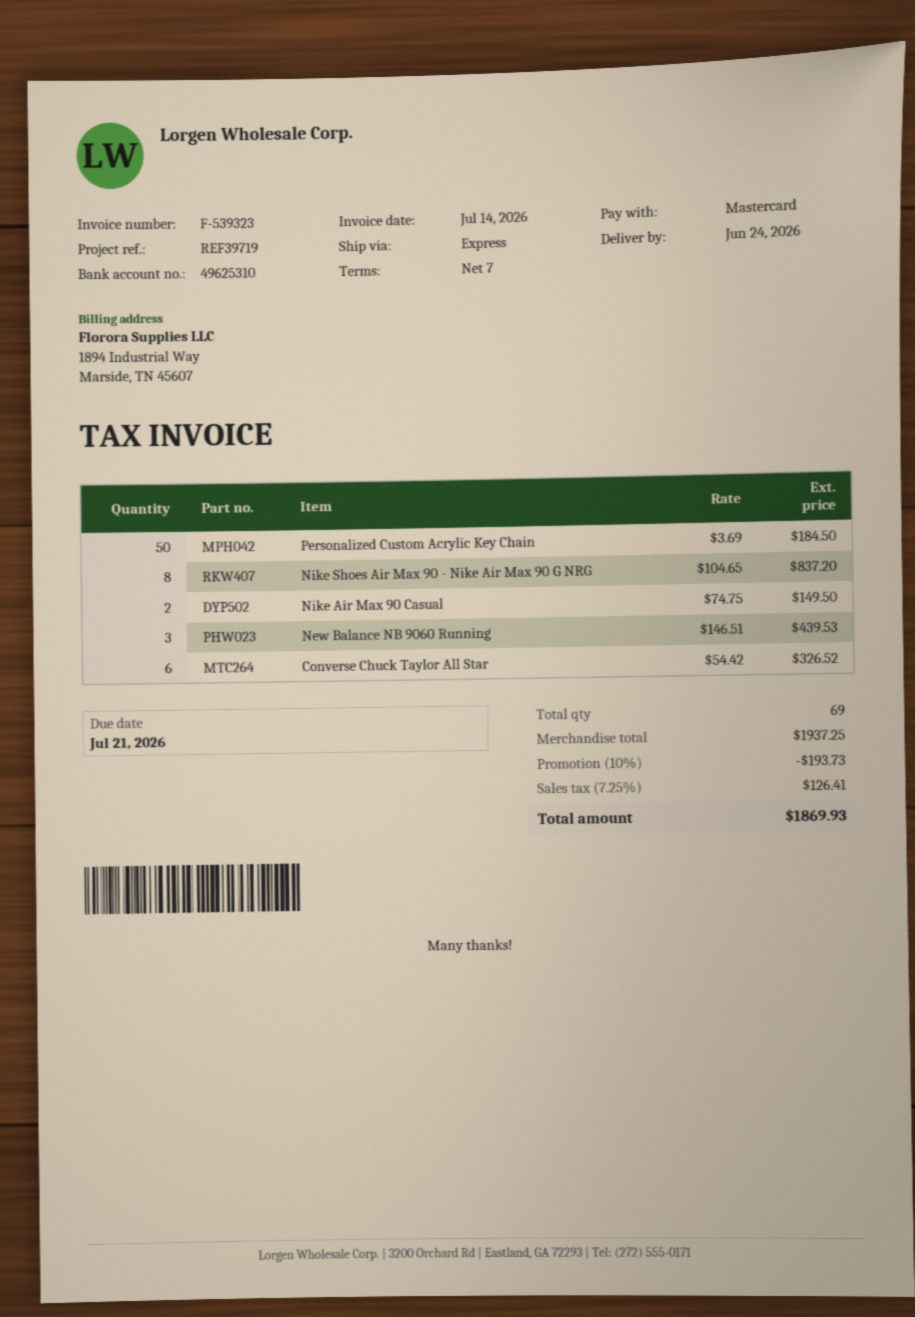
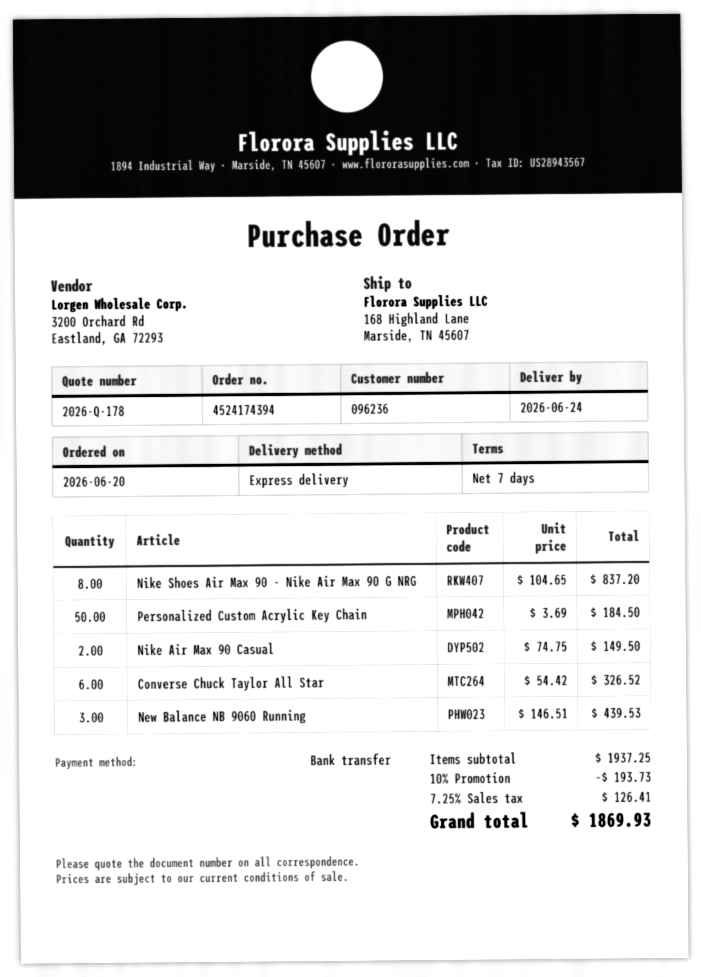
payment method: Mastercard -> bank transfer

